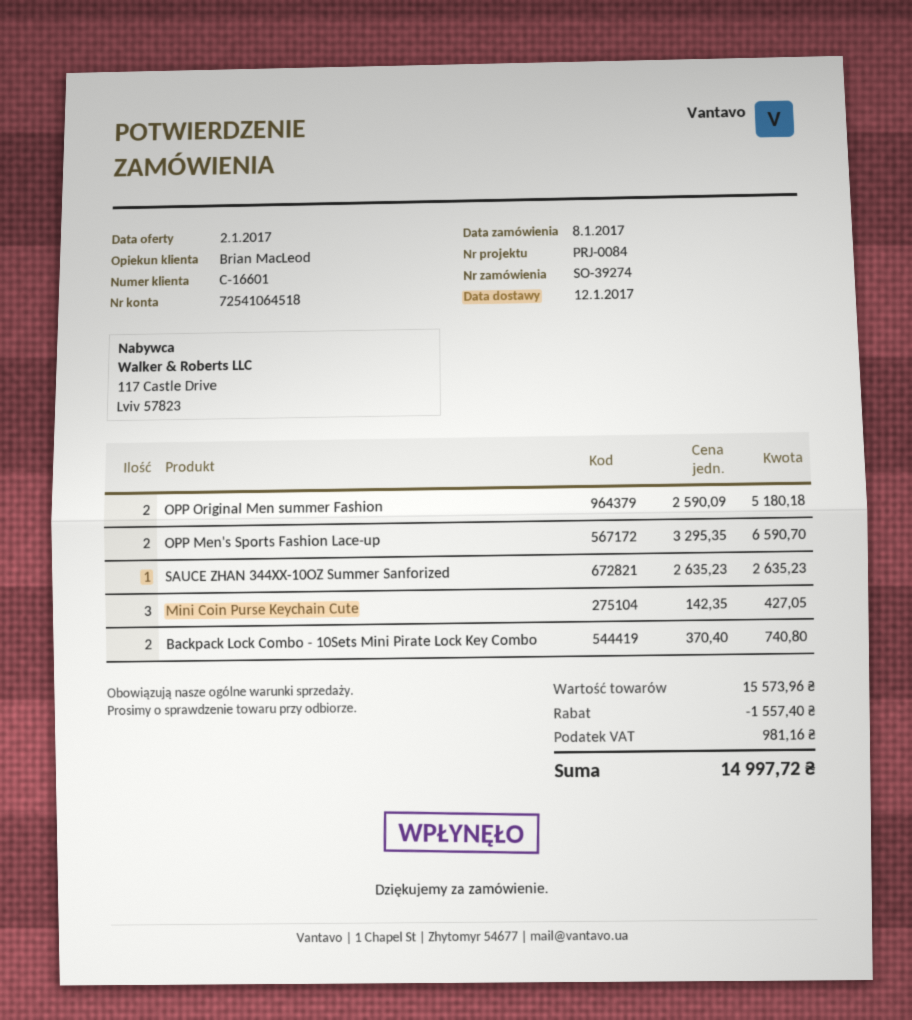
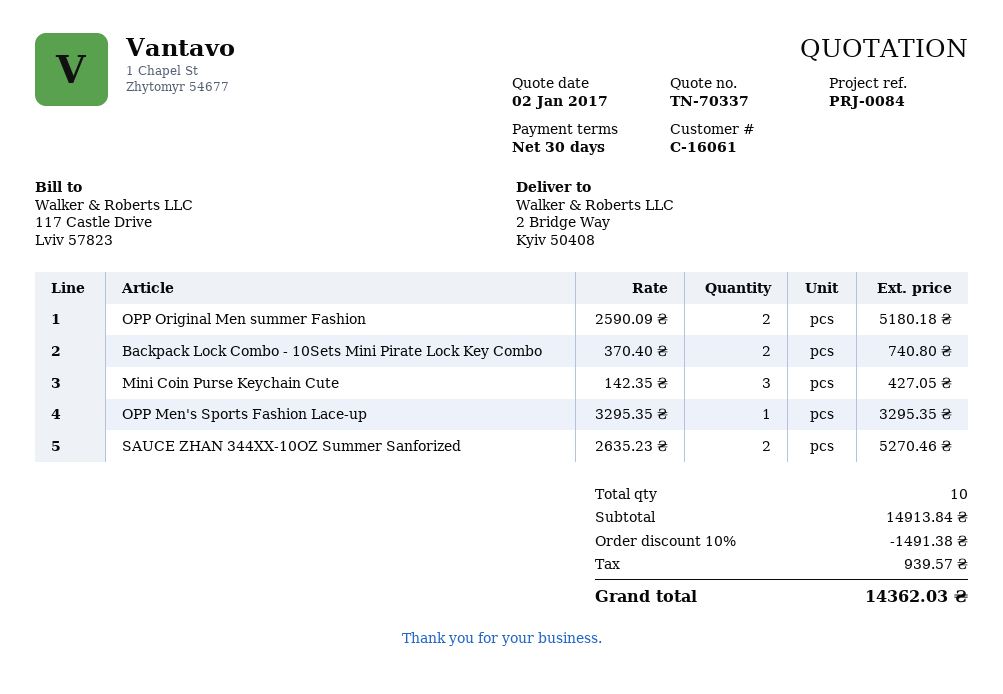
customer number: C-16601 -> C-16061
OPP Men's Sports Fashion Lace-up: 2 x 3295.35 = 6590.70 -> 1 x 3295.35 = 3295.35
SAUCE ZHAN 344XX-10OZ Summer Sanforized: 1 x 2635.23 = 2635.23 -> 2 x 2635.23 = 5270.46
subtotal: 15573.96 -> 14913.84
discount: 1557.40 -> 1491.38
tax: 981.16 -> 939.57
total: 14997.72 -> 14362.03

